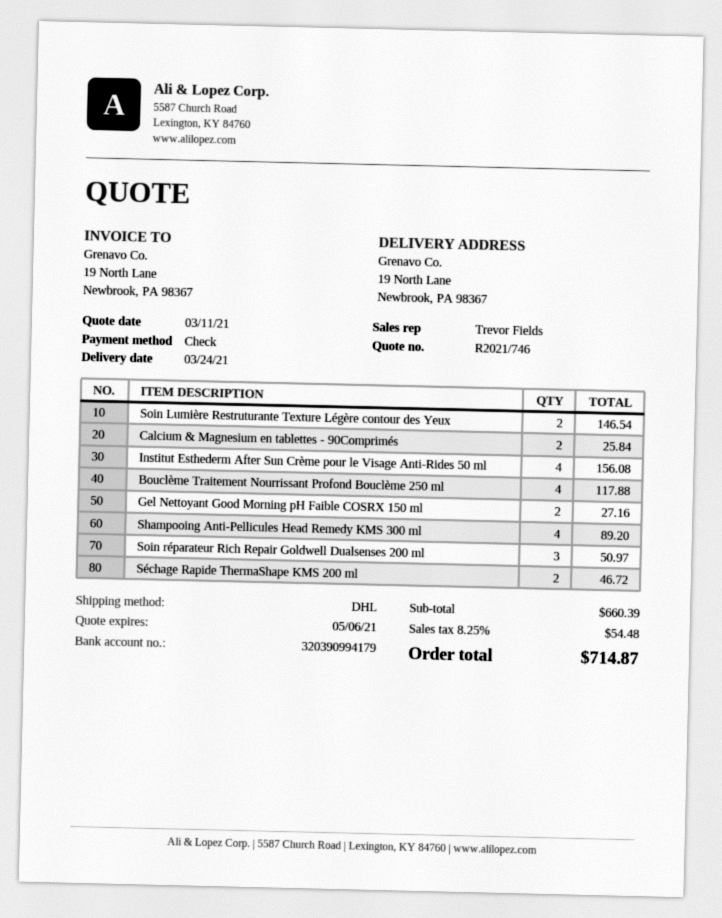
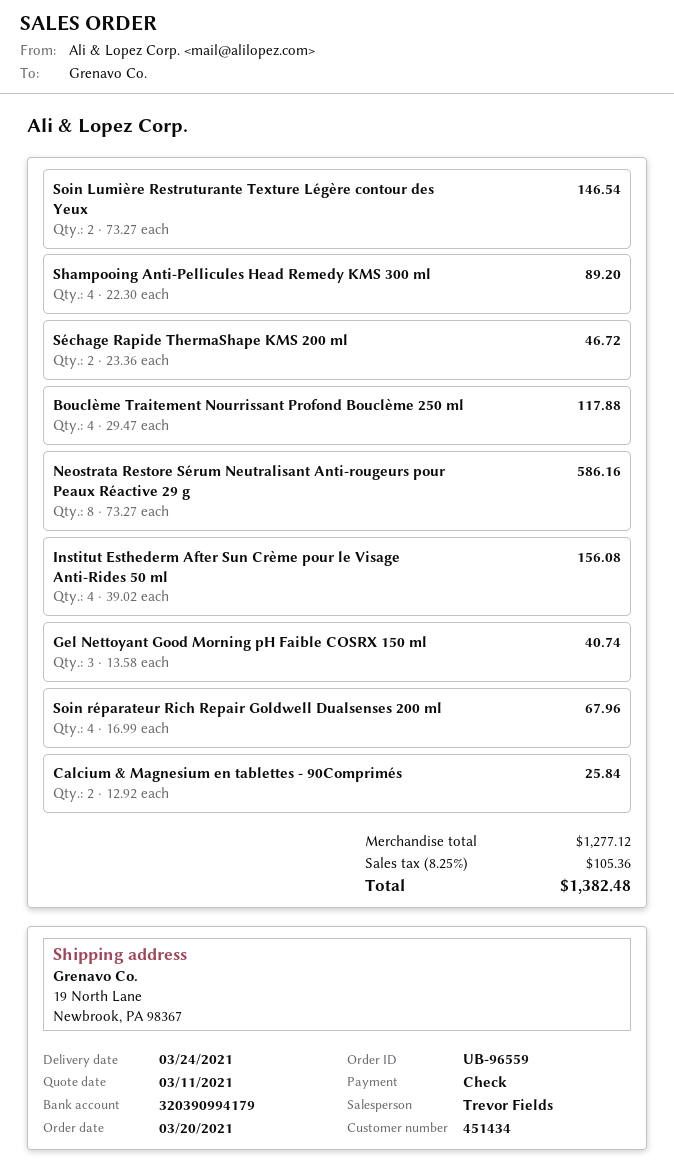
Gel Nettoyant Good Morning pH Faible COSRX 150 ml: 2 for 27.16 -> 3 for 40.74
Soin réparateur Rich Repair Goldwell Dualsenses 200 ml: 3 for 50.97 -> 4 for 67.96
Neostrata Restore Sérum Neutralisant Anti-rougeurs pour Peaux Réactive 29 g: none -> 8 for 586.16
subtotal: 660.39 -> 1277.12
tax: 8.25% = 54.48 -> 8.25% = 105.36
total: 714.87 -> 1382.48

